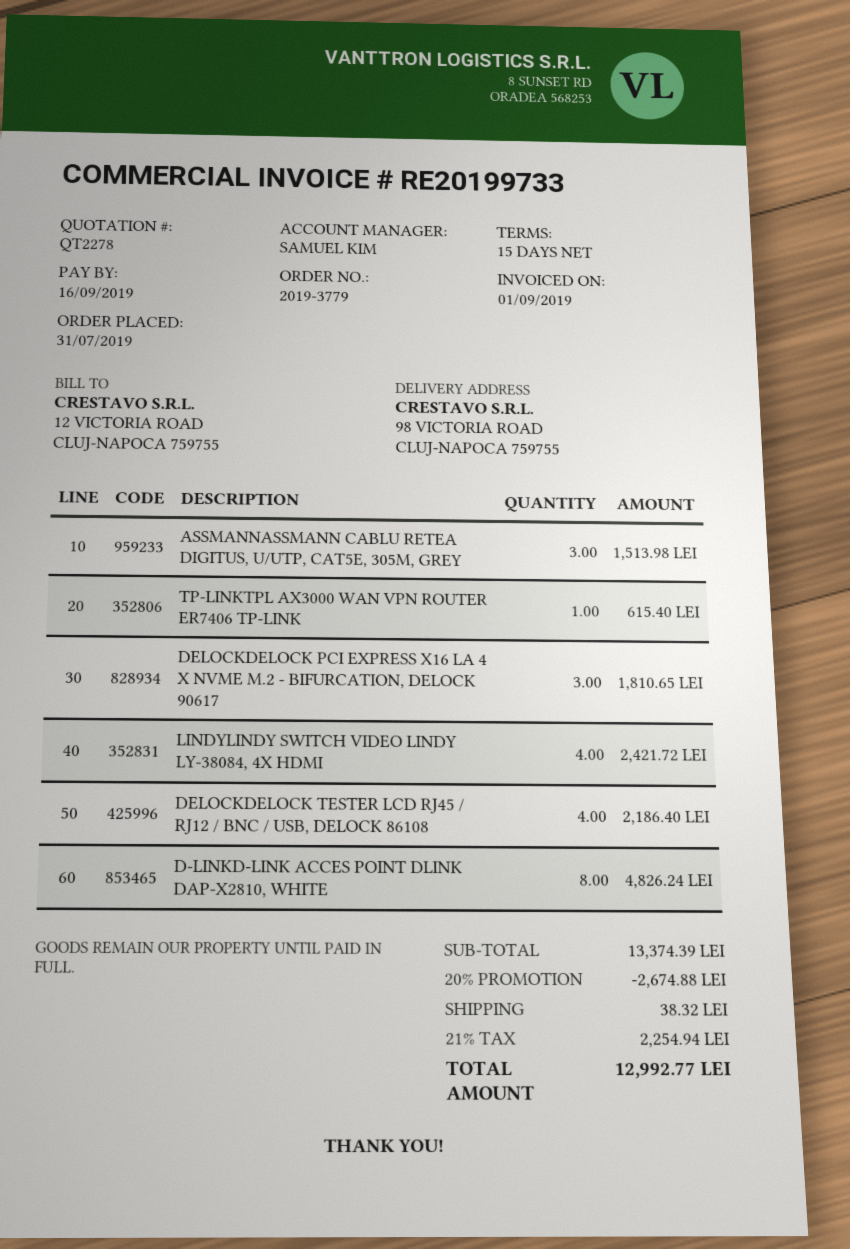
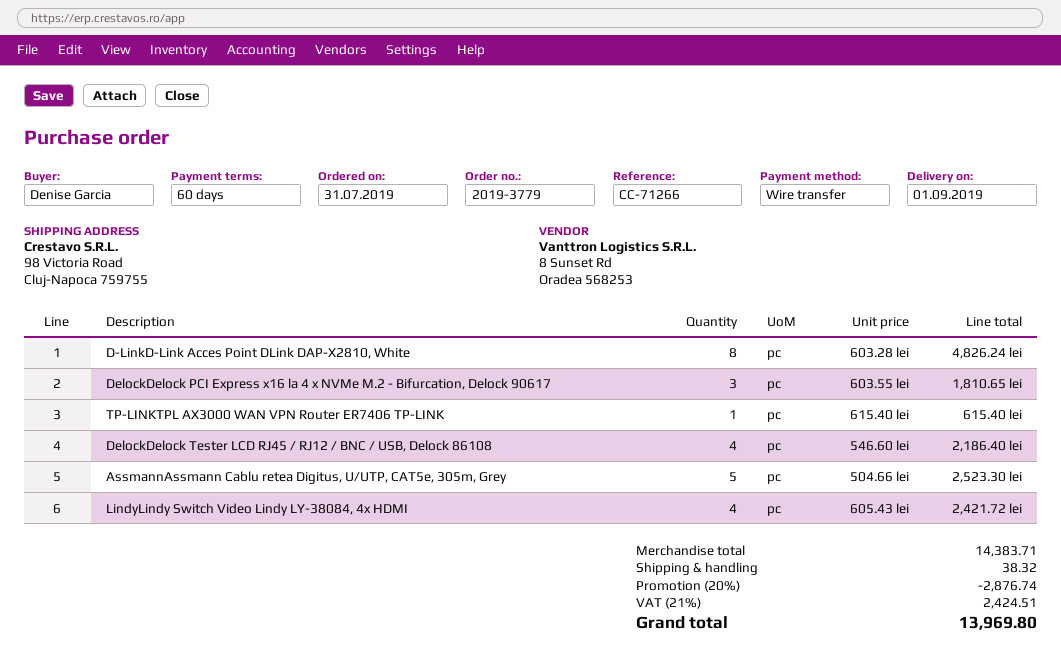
payment terms: 15 days -> 60 days
ASSMANNASSMANN CABLU RETEA DIGITUS, U/UTP, CAT5E, 305M, GREY: 3 for 1513.98 -> 5 for 2523.30
subtotal: 13374.39 -> 14383.71
discount: 20% = 2674.88 -> 20% = 2876.74
tax: 21% = 2254.94 -> 21% = 2424.51
total: 12992.77 -> 13969.80

